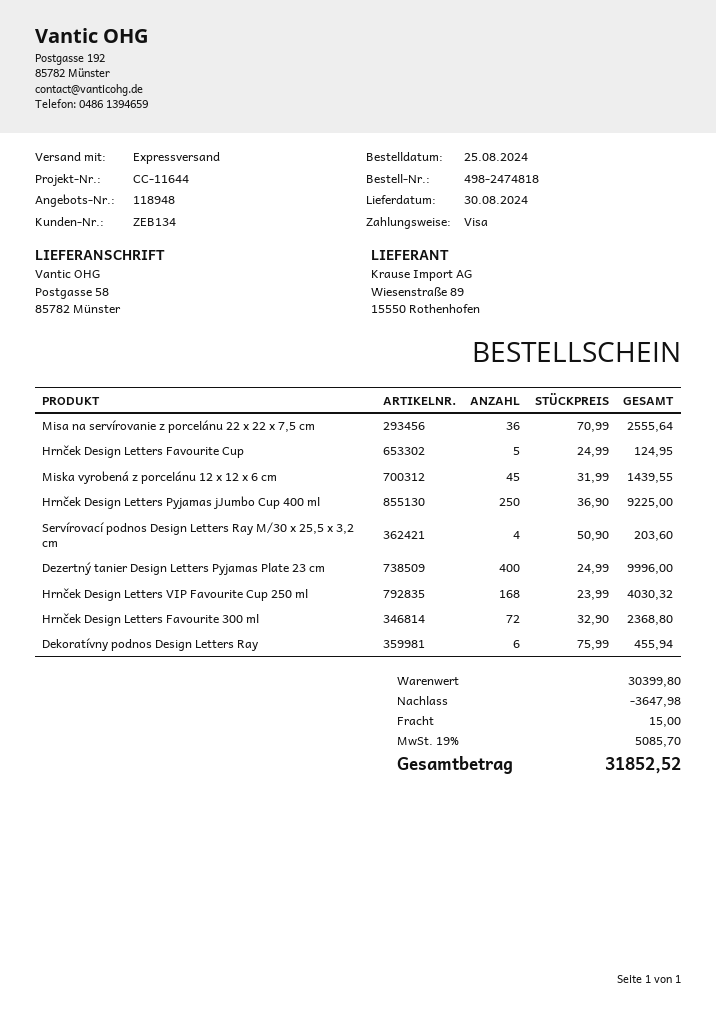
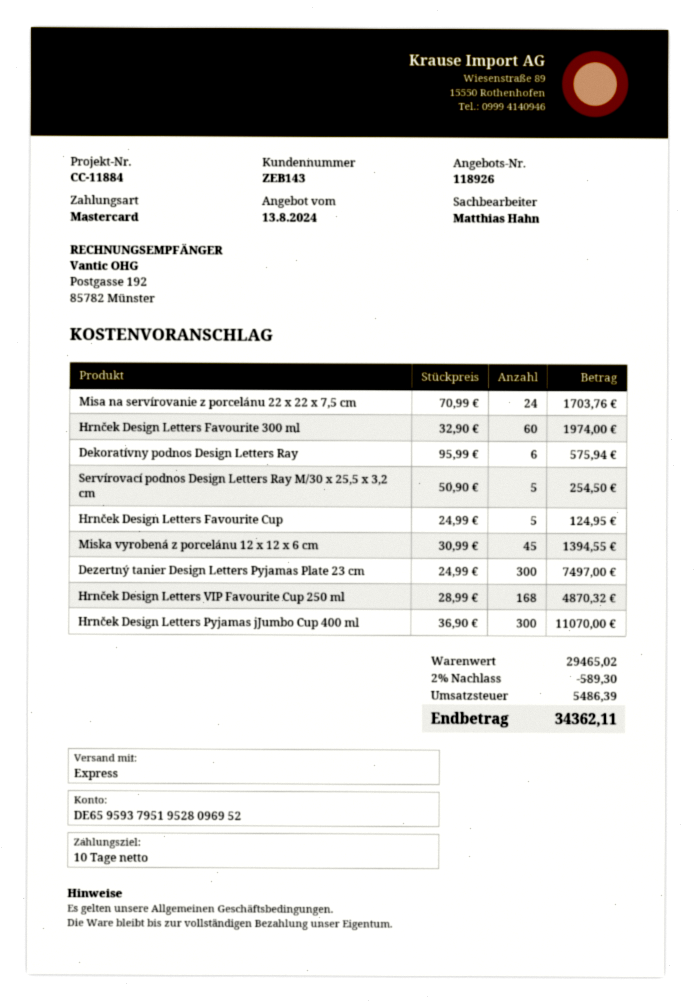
quote number: 118948 -> 118926
customer number: ZEB134 -> ZEB143
reference: CC-11644 -> CC-11884
payment method: Visa -> Mastercard
Misa na servírovanie z porcelánu 22 x 22 x 7,5 cm: 36 x 70.99 = 2555.64 -> 24 x 70.99 = 1703.76
Miska vyrobená z porcelánu 12 x 12 x 6 cm: 45 x 31.99 = 1439.55 -> 45 x 30.99 = 1394.55
Hrnček Design Letters Pyjamas jJumbo Cup 400 ml: 250 x 36.90 = 9225.00 -> 300 x 36.90 = 11070.00
Servírovací podnos Design Letters Ray M/30 x 25,5 x 3,2 cm: 4 x 50.90 = 203.60 -> 5 x 50.90 = 254.50
Dezertný tanier Design Letters Pyjamas Plate 23 cm: 400 x 24.99 = 9996.00 -> 300 x 24.99 = 7497.00
Hrnček Design Letters VIP Favourite Cup 250 ml: 168 x 23.99 = 4030.32 -> 168 x 28.99 = 4870.32
Hrnček Design Letters Favourite 300 ml: 72 x 32.90 = 2368.80 -> 60 x 32.90 = 1974.00
Dekoratívny podnos Design Letters Ray: 6 x 75.99 = 455.94 -> 6 x 95.99 = 575.94
subtotal: 30399.80 -> 29465.02
discount: 3647.98 -> 589.30
shipping: 15.00 -> none
tax: 5085.70 -> 5486.39
total: 31852.52 -> 34362.11

